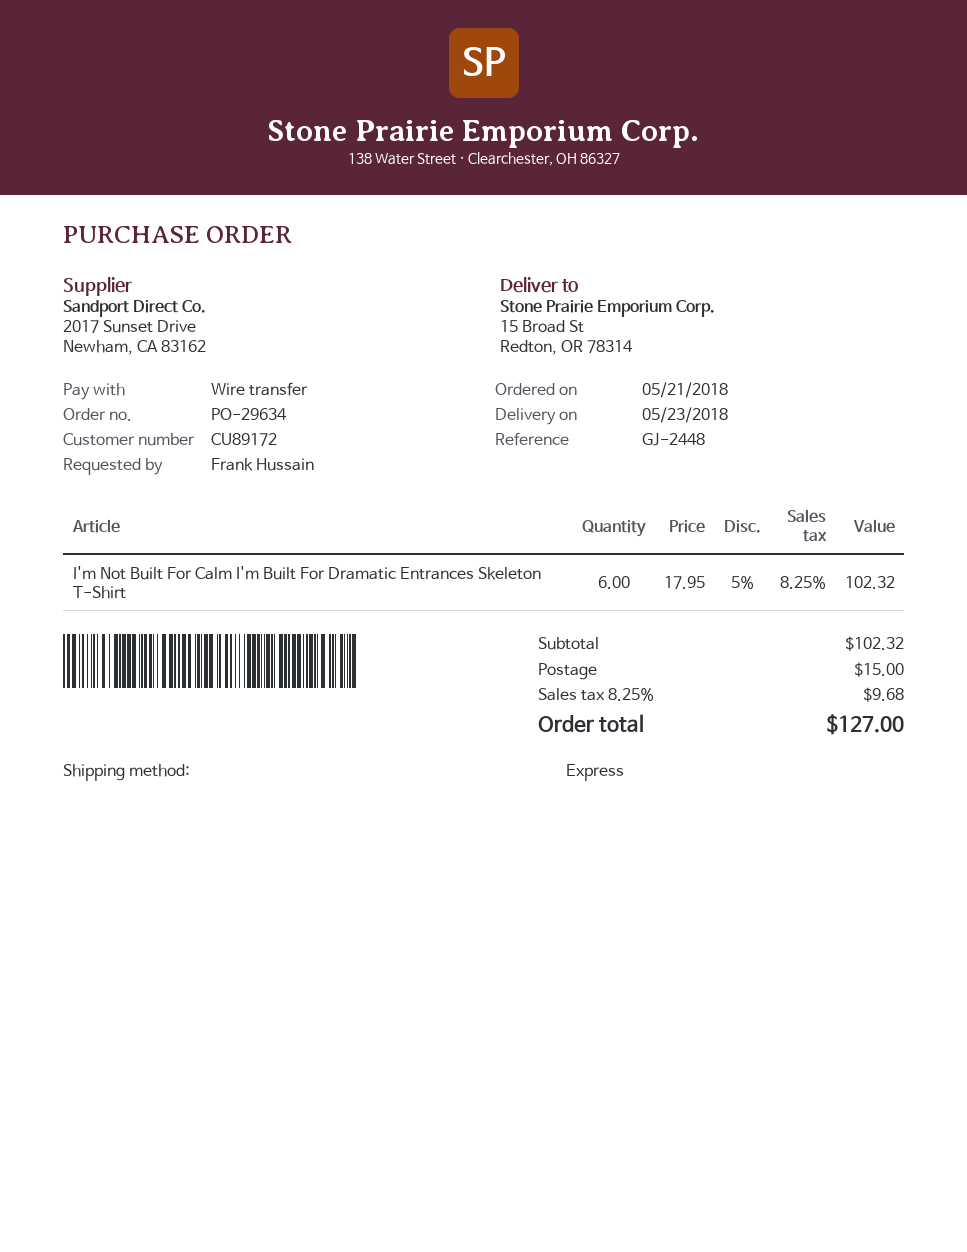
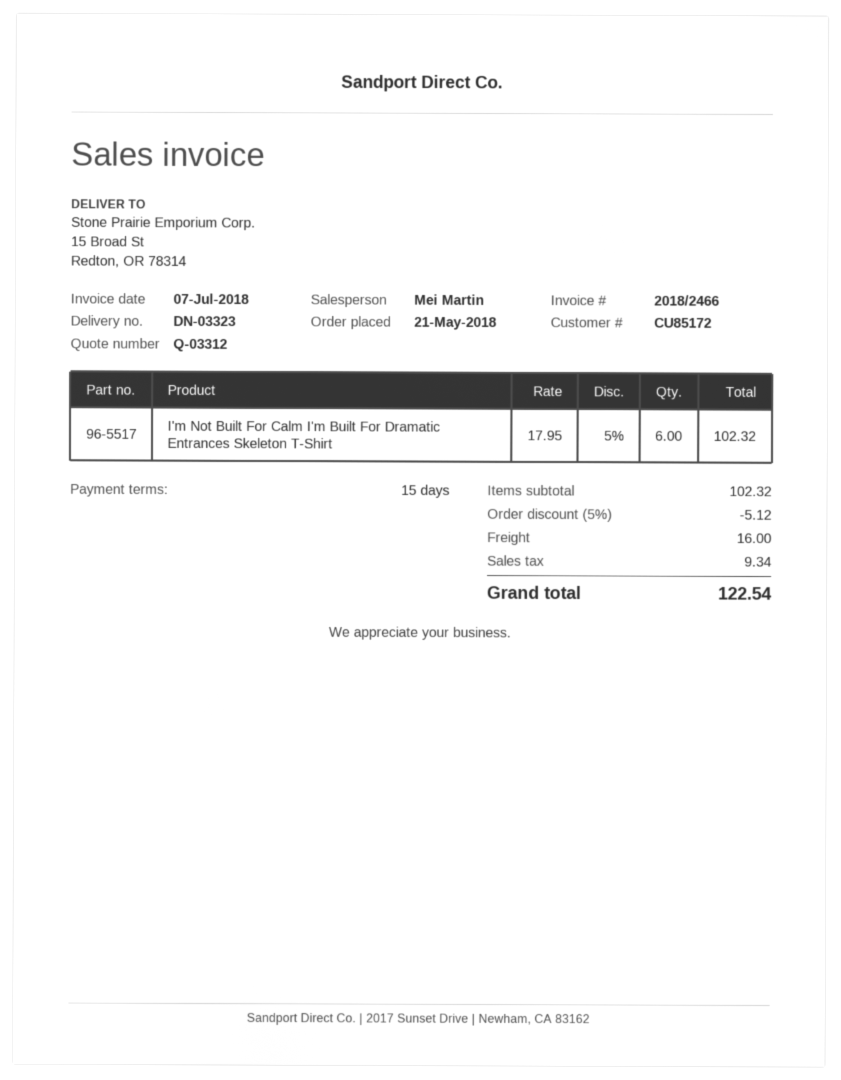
customer number: CU89172 -> CU85172
discount: none -> 5% = 5.12
shipping: 15.00 -> 16.00
tax: 9.68 -> 9.34
total: 127.00 -> 122.54

